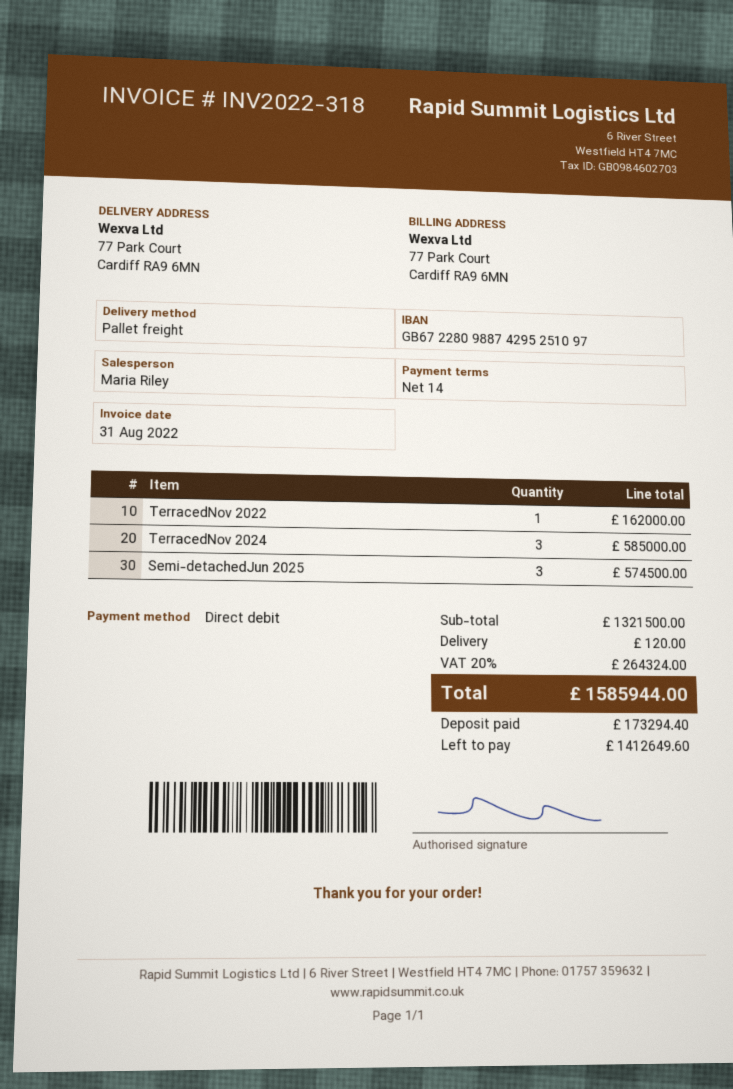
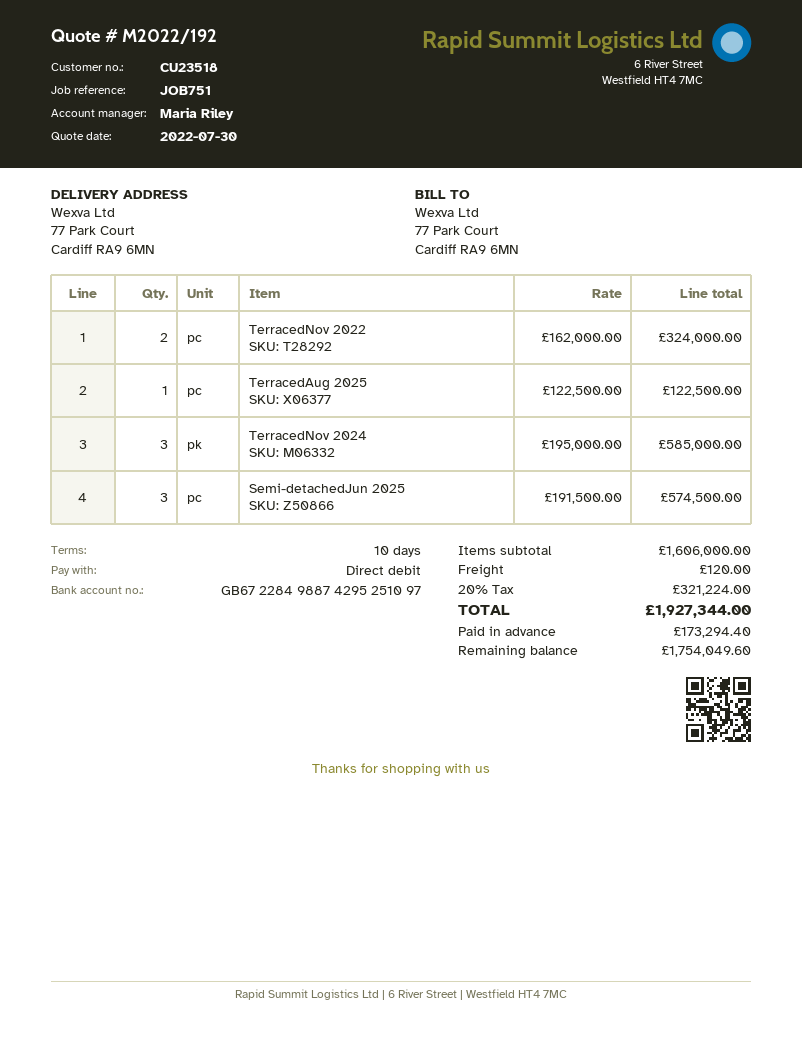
payment terms: 14 days -> 10 days
bank account: GB67228098874295251097 -> GB67228498874295251097
TerracedNov 2022: 1 for 162000.00 -> 2 for 324000.00
TerracedAug 2025: none -> 1 for 122500.00
subtotal: 1321500.00 -> 1606000.00
tax: 20% = 264324.00 -> 20% = 321224.00
total: 1585944.00 -> 1927344.00
balance: 1412649.60 -> 1754049.60

